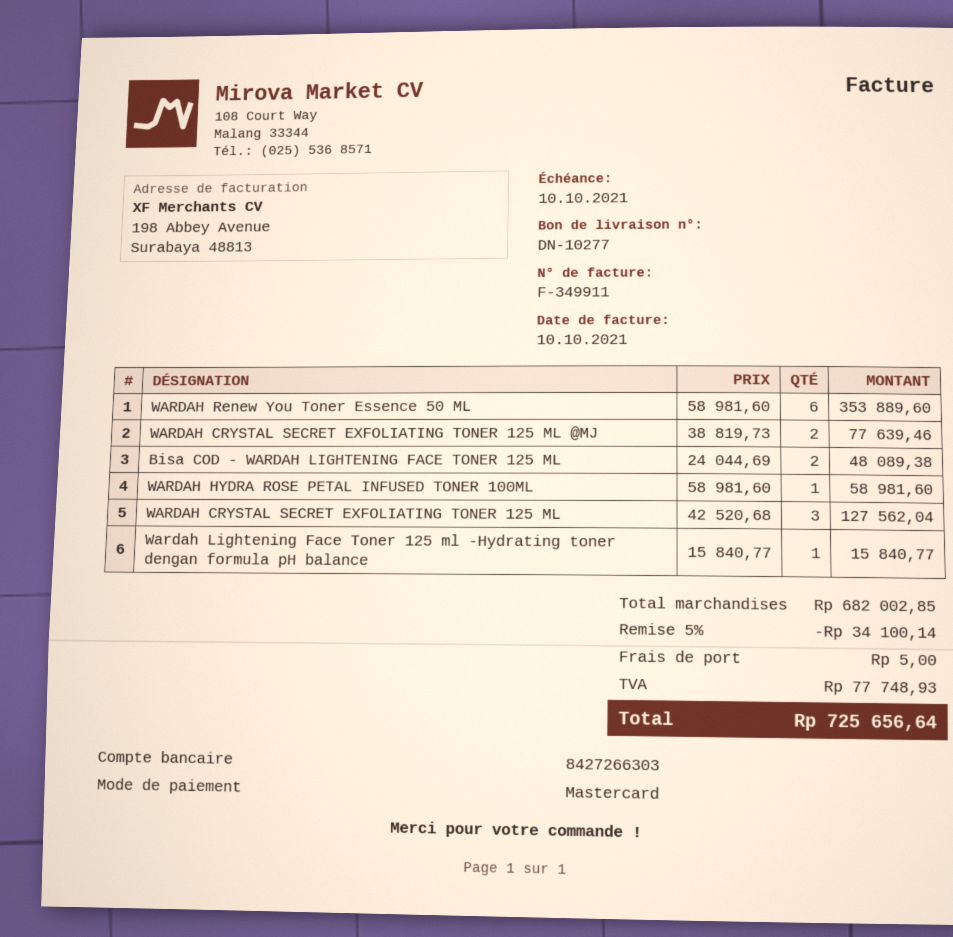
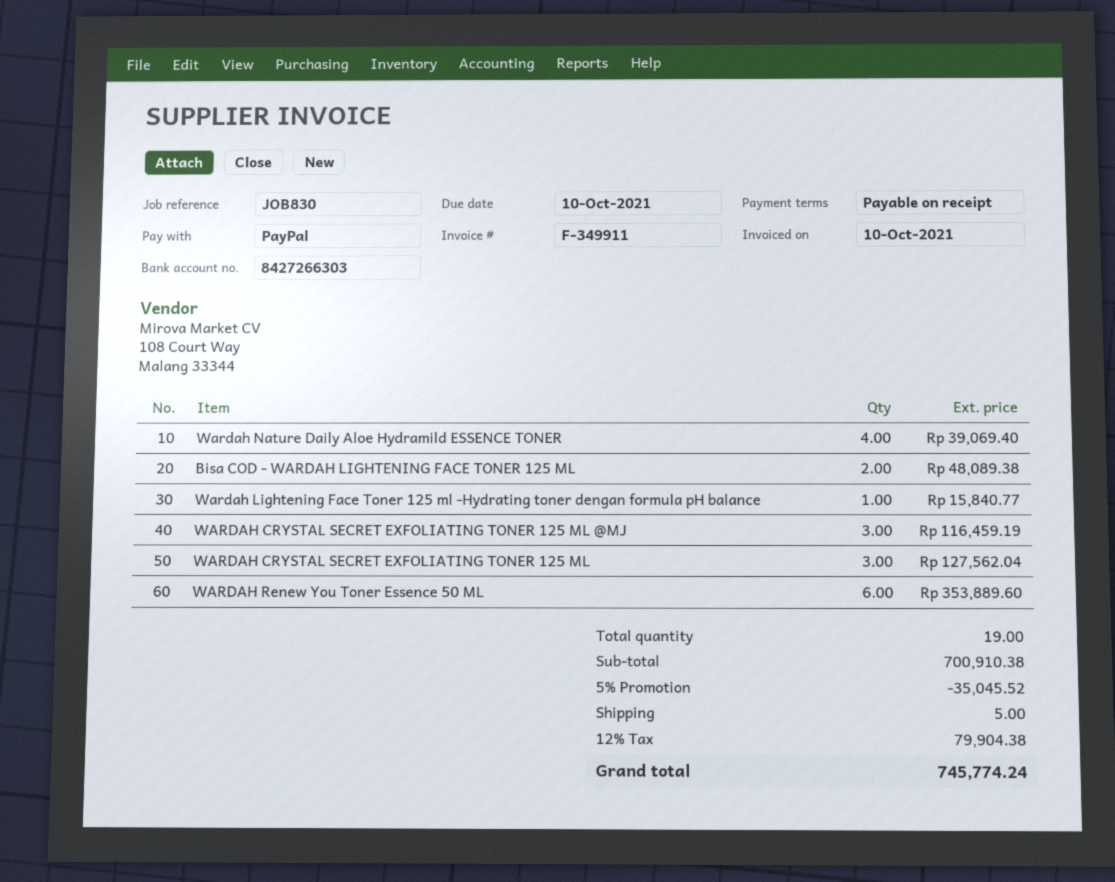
payment method: Mastercard -> PayPal
WARDAH CRYSTAL SECRET EXFOLIATING TONER 125 ML @MJ: 2 for 77639.46 -> 3 for 116459.19
WARDAH HYDRA ROSE PETAL INFUSED TONER 100ML: 1 for 58981.60 -> none
Wardah Nature Daily Aloe Hydramild ESSENCE TONER: none -> 4 for 39069.40
subtotal: 682002.85 -> 700910.38
discount: 5% = 34100.14 -> 5% = 35045.52
tax: 77748.93 -> 79904.38
total: 725656.64 -> 745774.24

